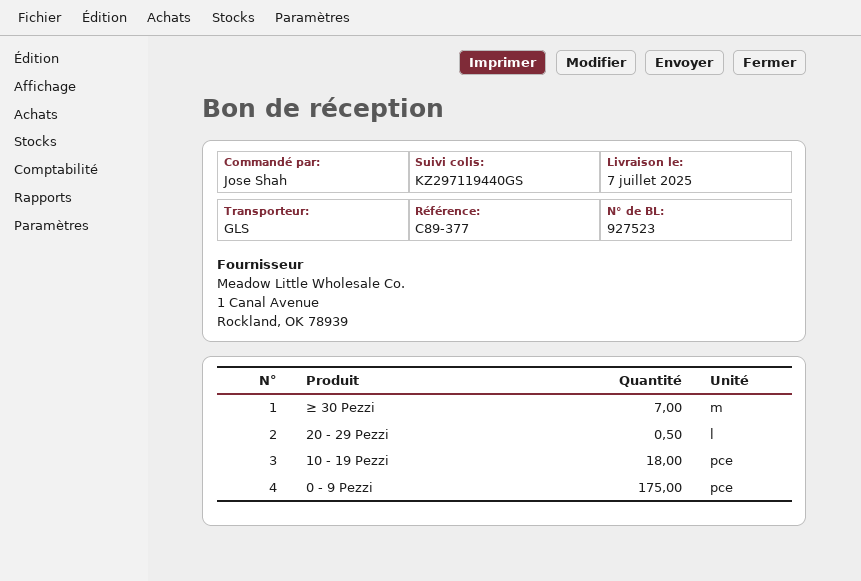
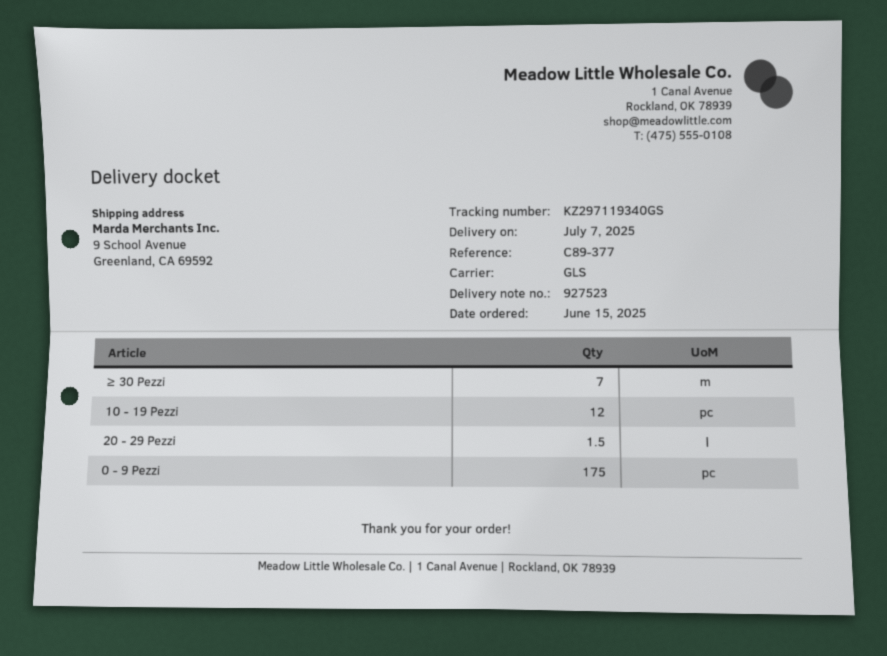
tracking number: KZ297119440GS -> KZ297119340GS
20 - 29 Pezzi: 0.5 -> 1.5
10 - 19 Pezzi: 18 -> 12

